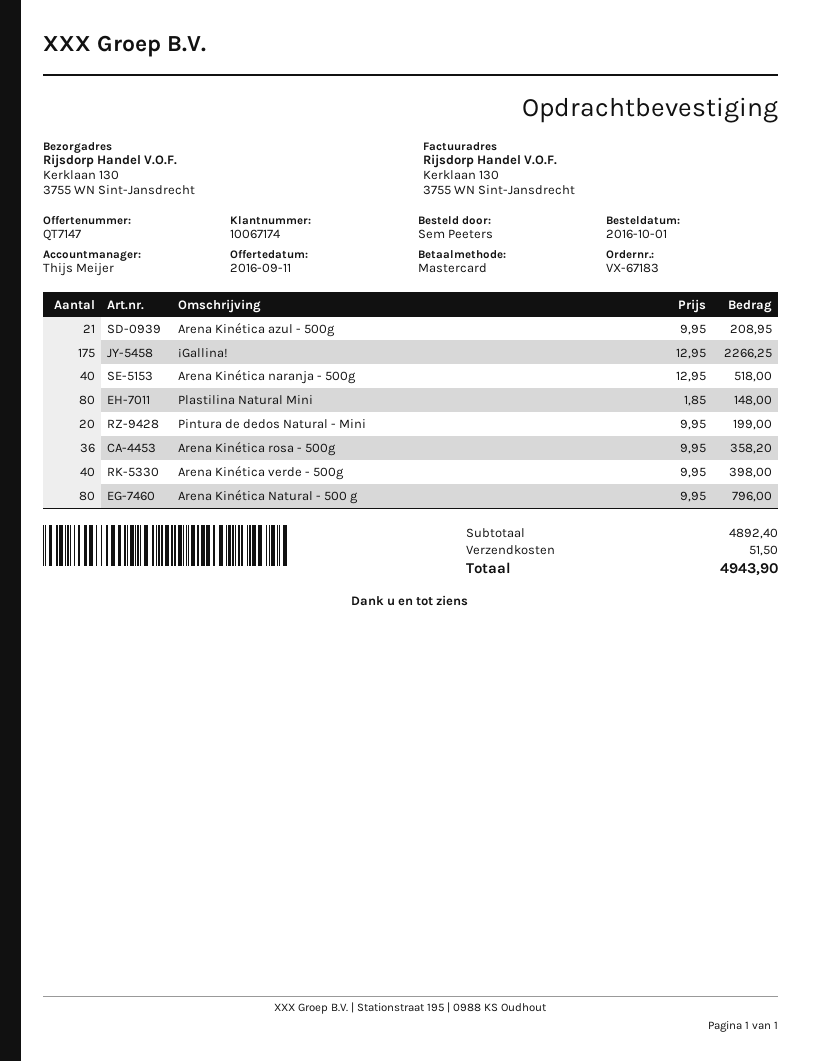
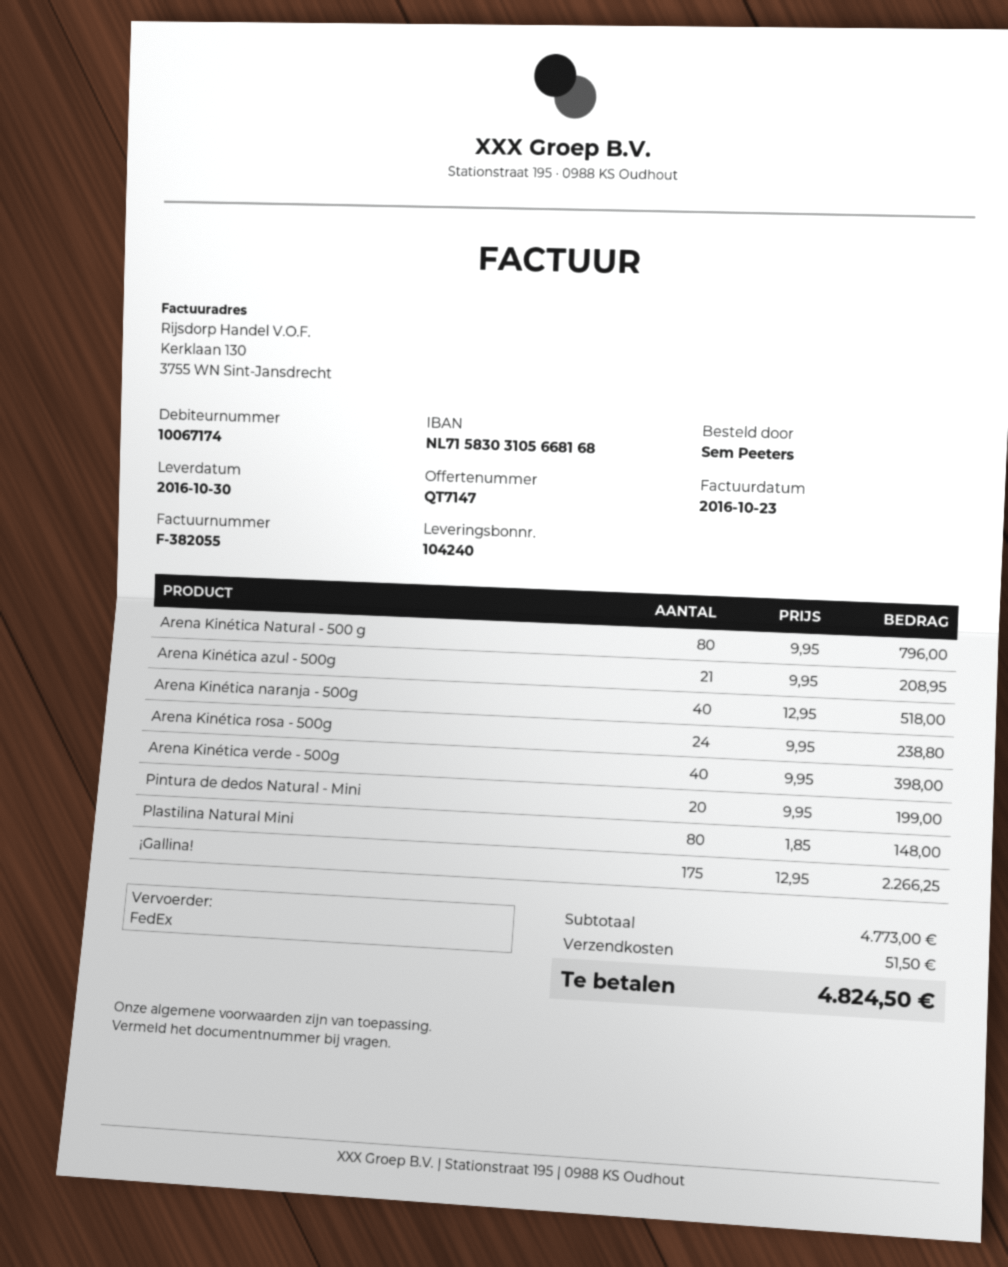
Arena Kinética rosa - 500g: 36 x 9.95 = 358.20 -> 24 x 9.95 = 238.80
subtotal: 4892.40 -> 4773.00
total: 4943.90 -> 4824.50

